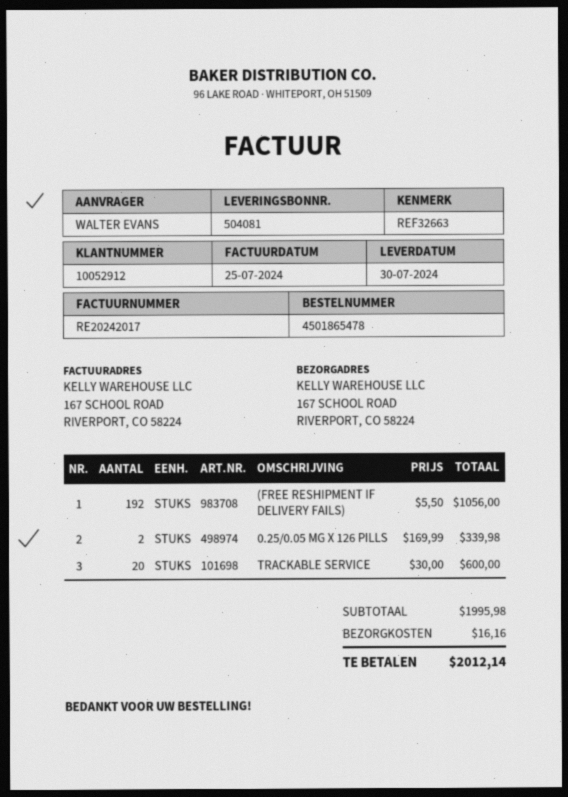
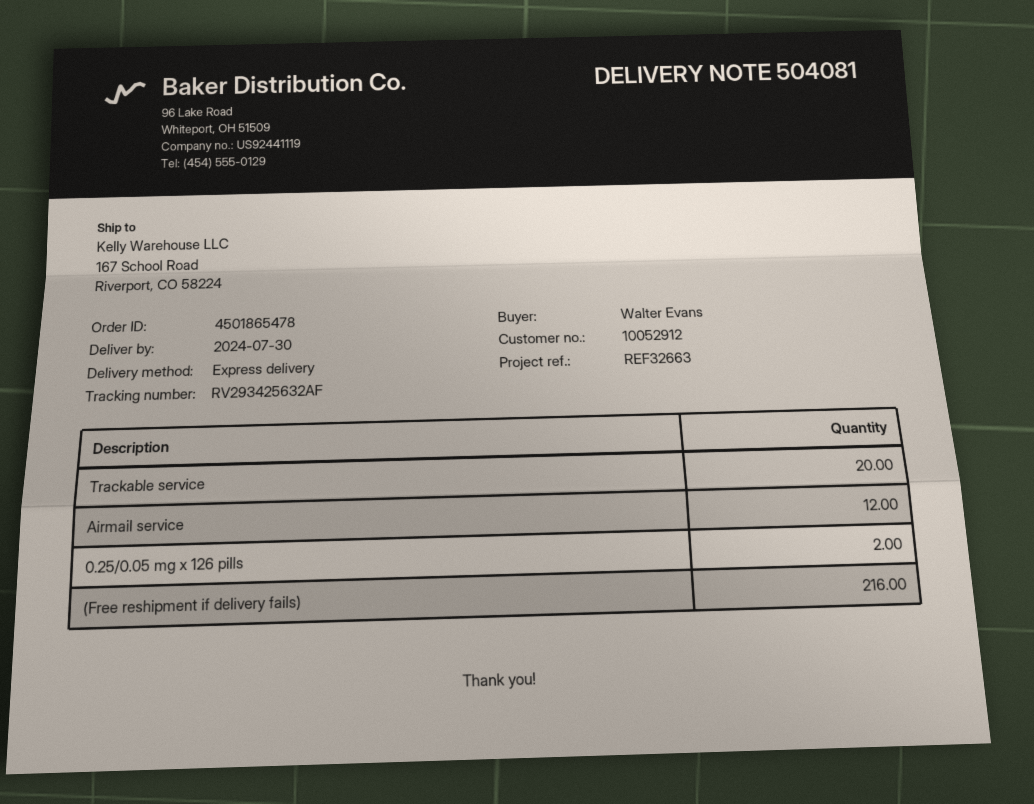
(FREE RESHIPMENT IF DELIVERY FAILS): 192 -> 216
Airmail service: none -> 12

